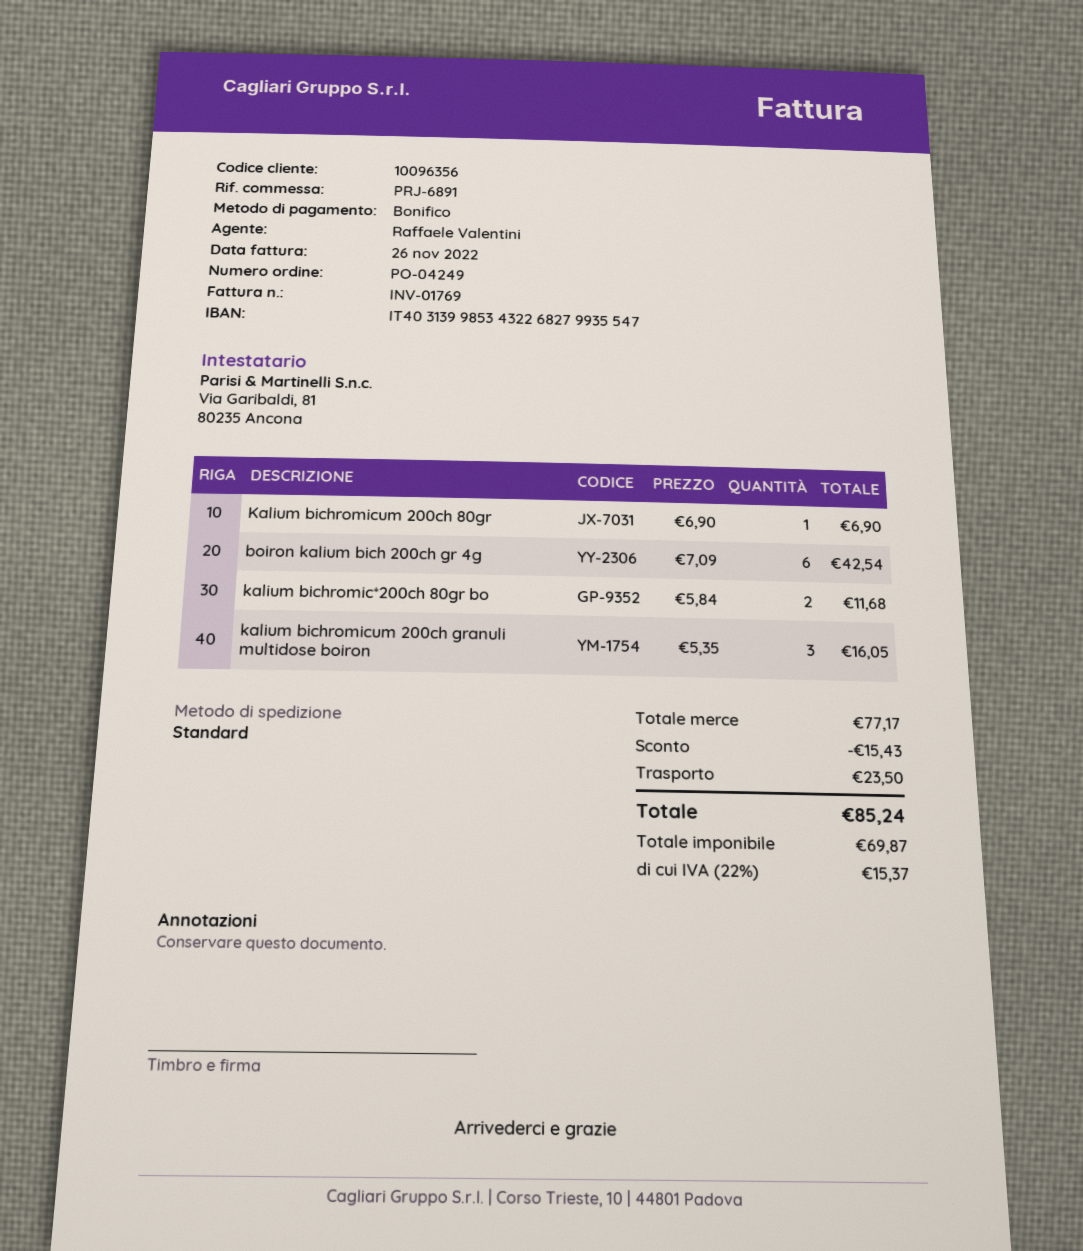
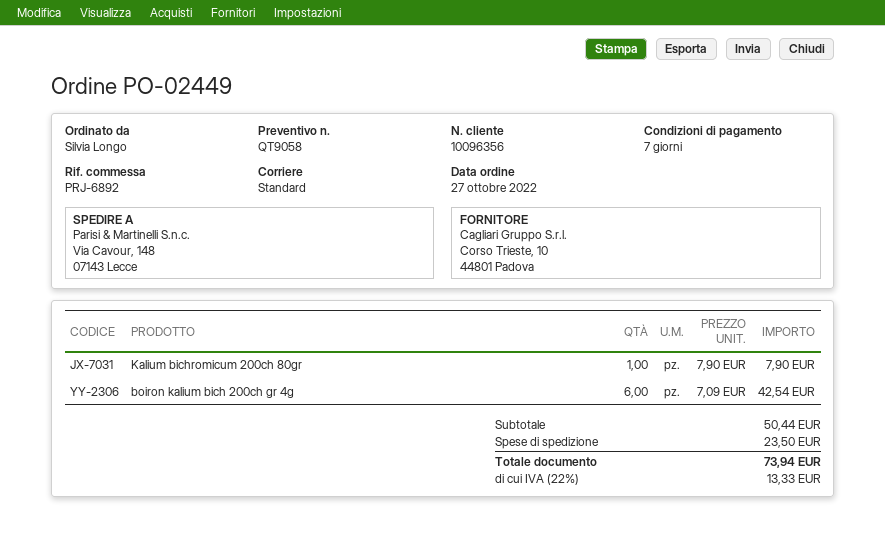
order number: PO-04249 -> PO-02449
reference: PRJ-6891 -> PRJ-6892
Kalium bichromicum 200ch 80gr: 1 x 6.90 = 6.90 -> 1 x 7.90 = 7.90
kalium bichromic*200ch 80gr bo: 2 x 5.84 = 11.68 -> none
kalium bichromicum 200ch granuli multidose boiron: 3 x 5.35 = 16.05 -> none
subtotal: 77.17 -> 50.44
discount: 15.43 -> none
tax: 22% = 15.37 -> 22% = 13.33
total: 85.24 -> 73.94

